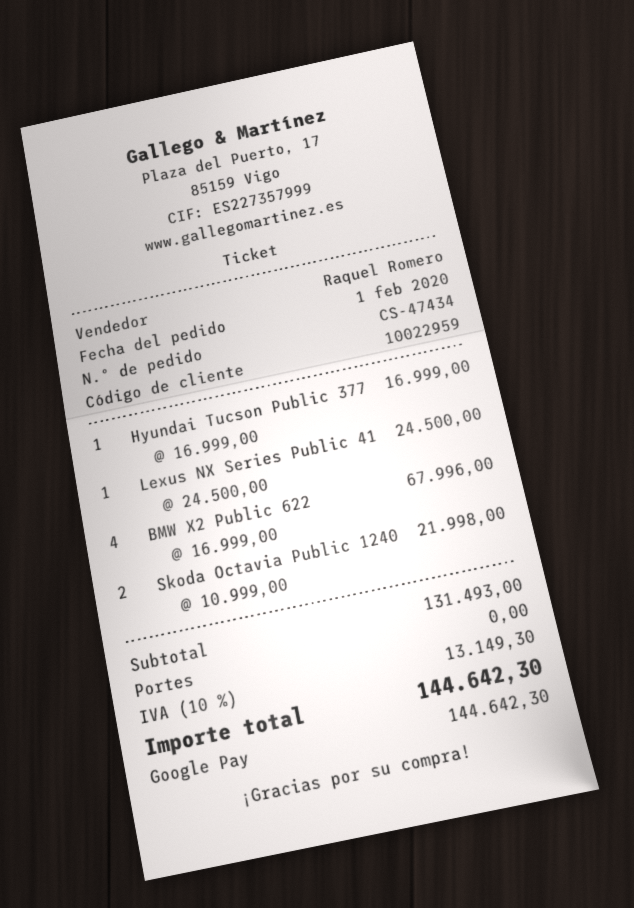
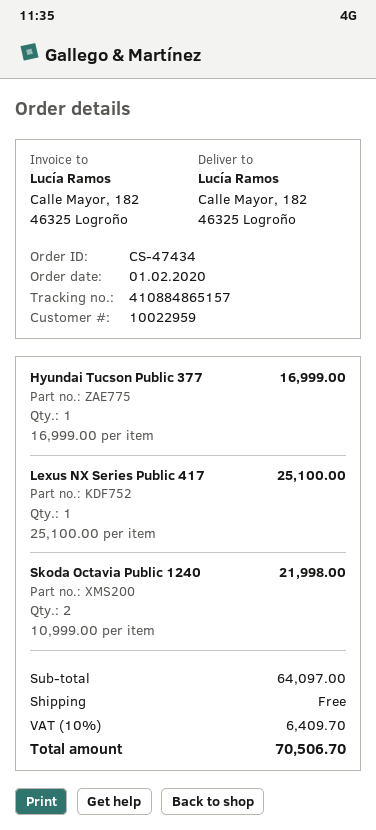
Lexus NX Series Public 41: 1 x 24500.00 = 24500.00 -> 1 x 25100.00 = 25100.00
BMW X2 Public 622: 4 x 16999.00 = 67996.00 -> none
subtotal: 131493.00 -> 64097.00
tax: 10% = 13149.30 -> 10% = 6409.70
total: 144642.30 -> 70506.70

